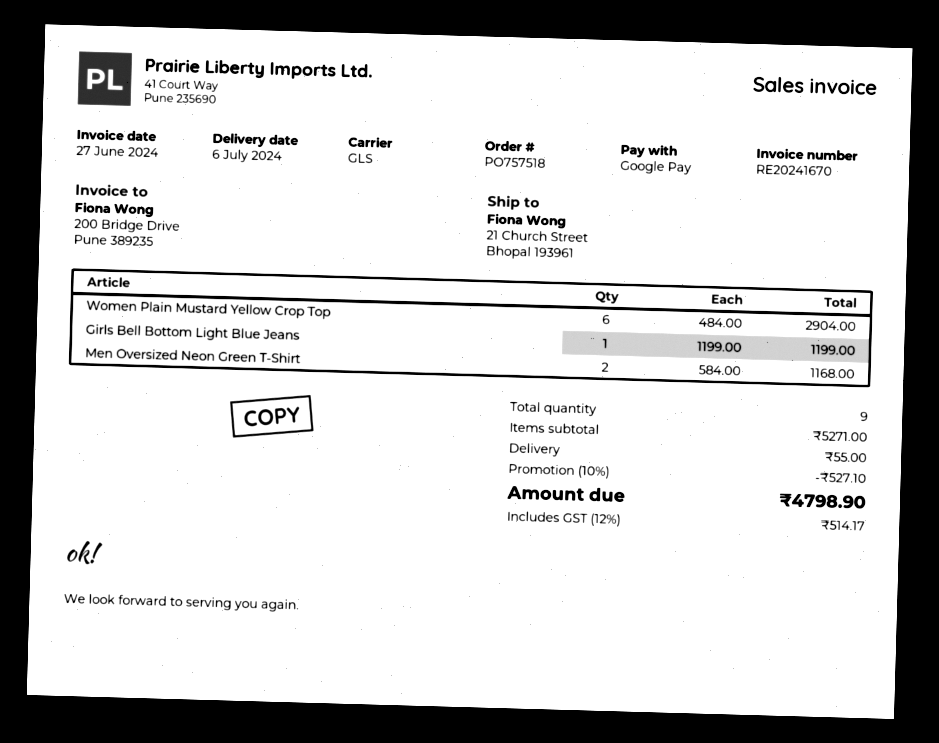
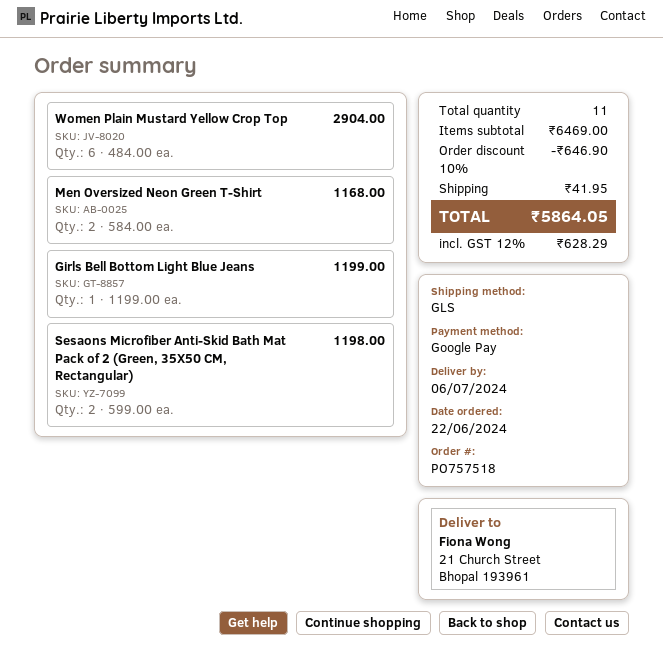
Sesaons Microfiber Anti-Skid Bath Mat Pack of 2 (Green, 35X50 CM, Rectangular): none -> 2 x 599.00 = 1198.00
total quantity: 9 -> 11
subtotal: 5271.00 -> 6469.00
discount: 10% = 527.10 -> 10% = 646.90
shipping: 55.00 -> 41.95
tax: 12% = 514.17 -> 12% = 628.29
total: 4798.90 -> 5864.05

